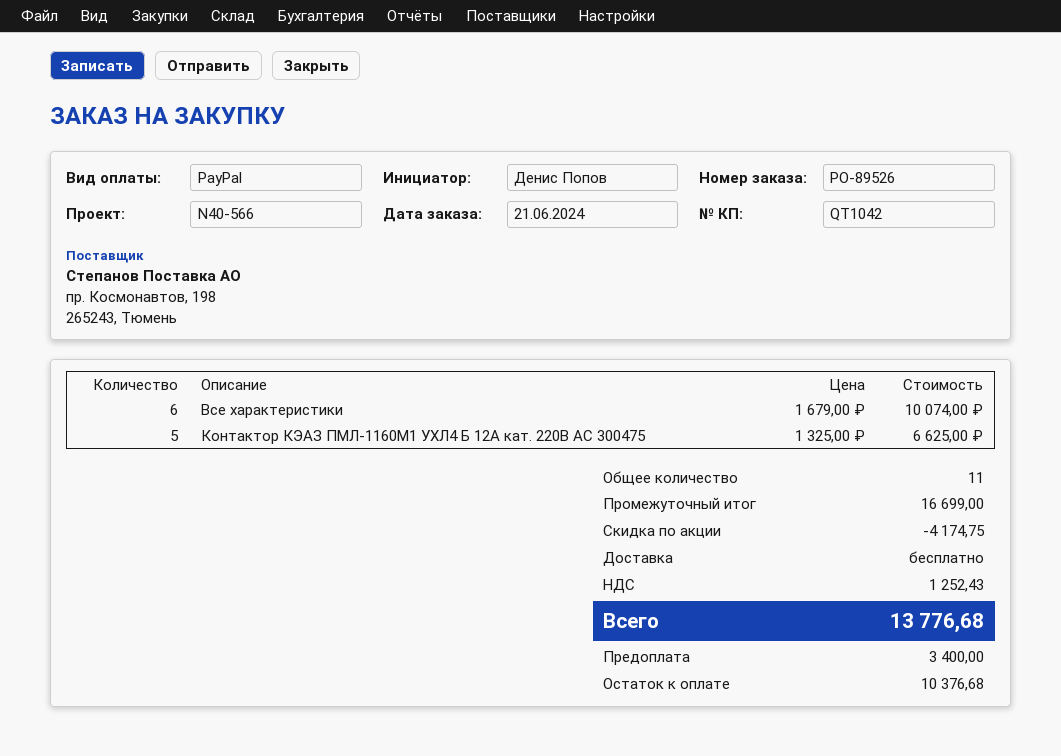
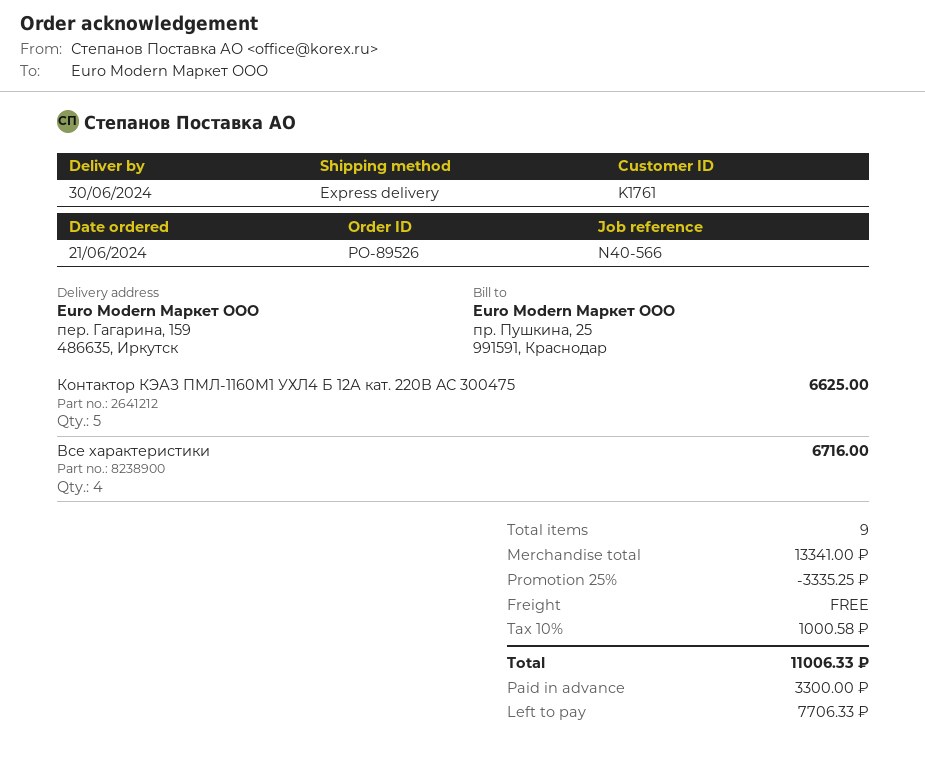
Все характеристики: 6 for 10074.00 -> 4 for 6716.00
total quantity: 11 -> 9
subtotal: 16699.00 -> 13341.00
discount: 4174.75 -> 3335.25
tax: 1252.43 -> 1000.58
total: 13776.68 -> 11006.33
deposit: 3400.00 -> 3300.00
balance: 10376.68 -> 7706.33

